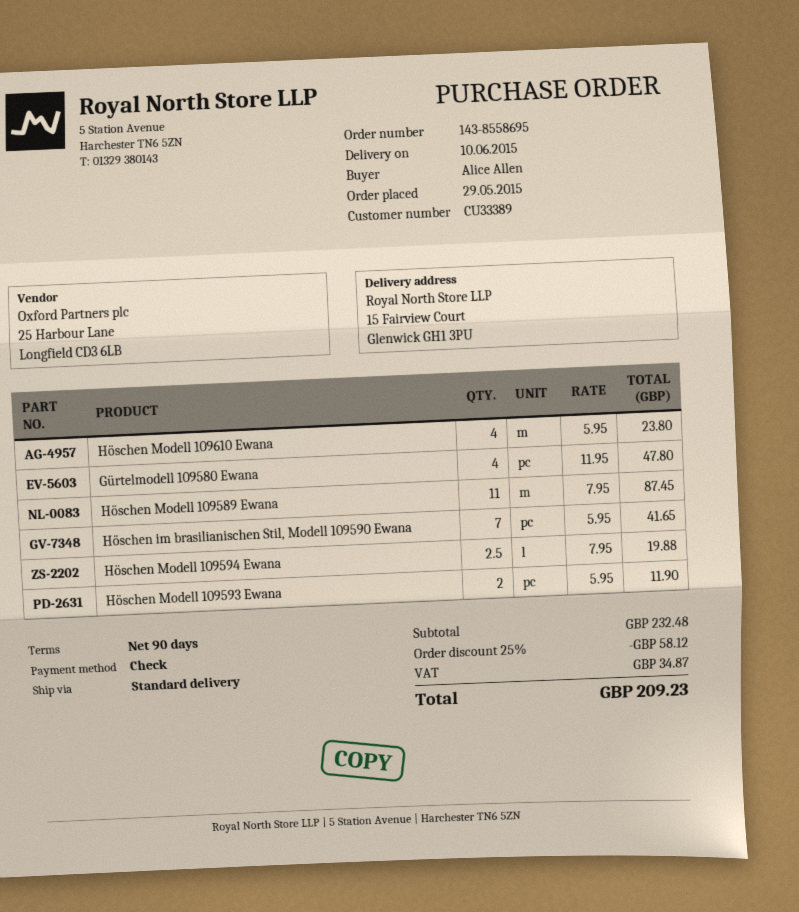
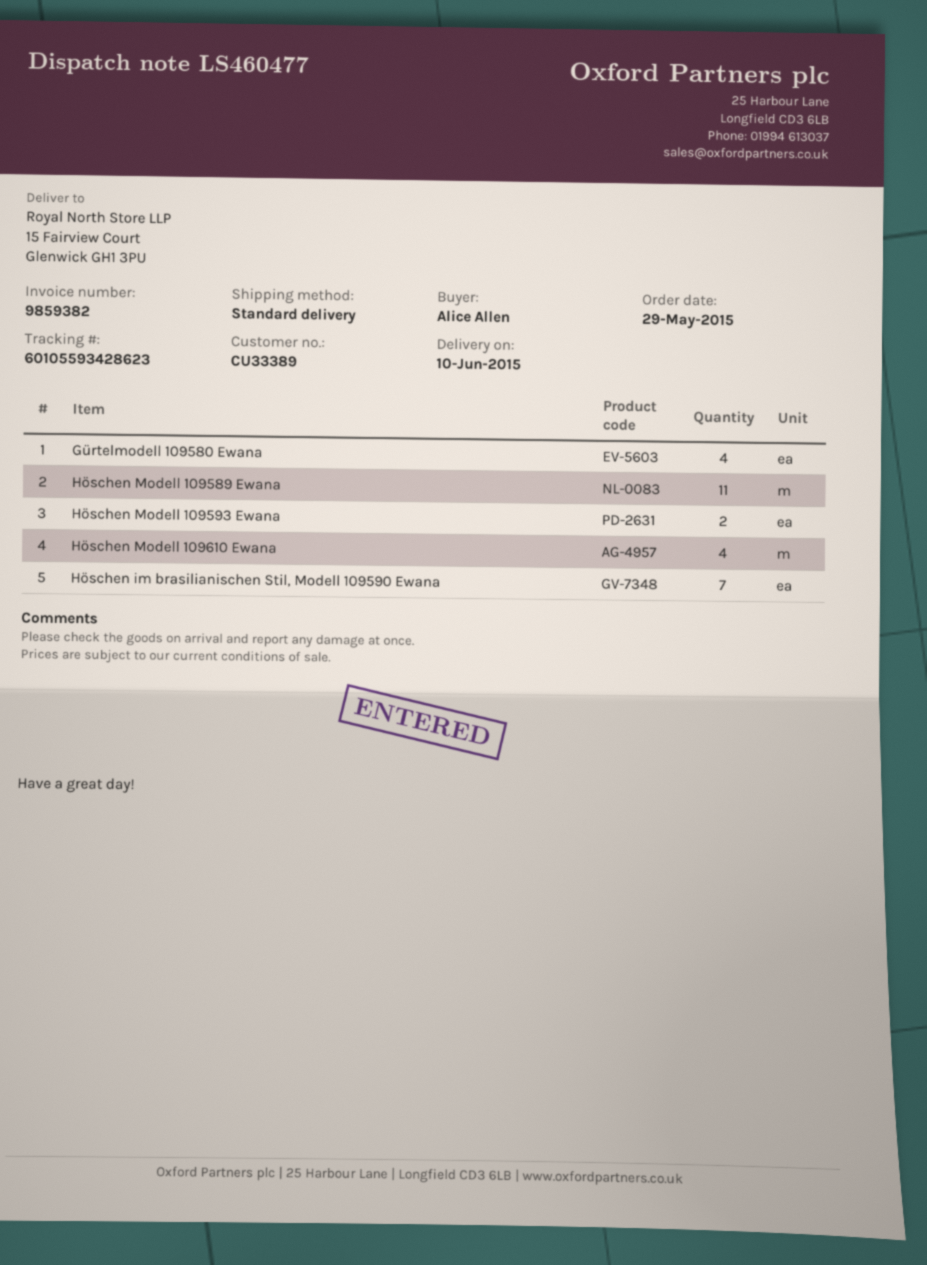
Höschen Modell 109594 Ewana: 2.5 -> none

